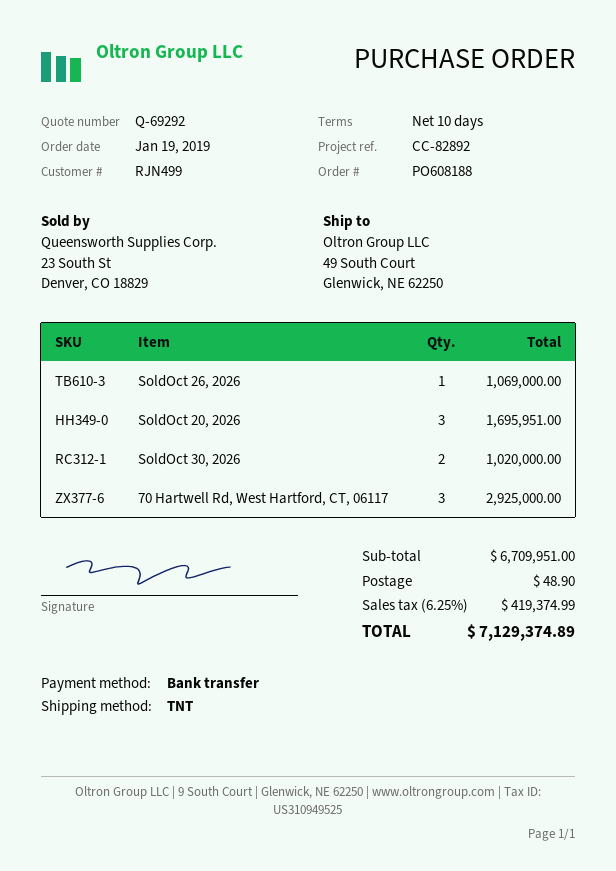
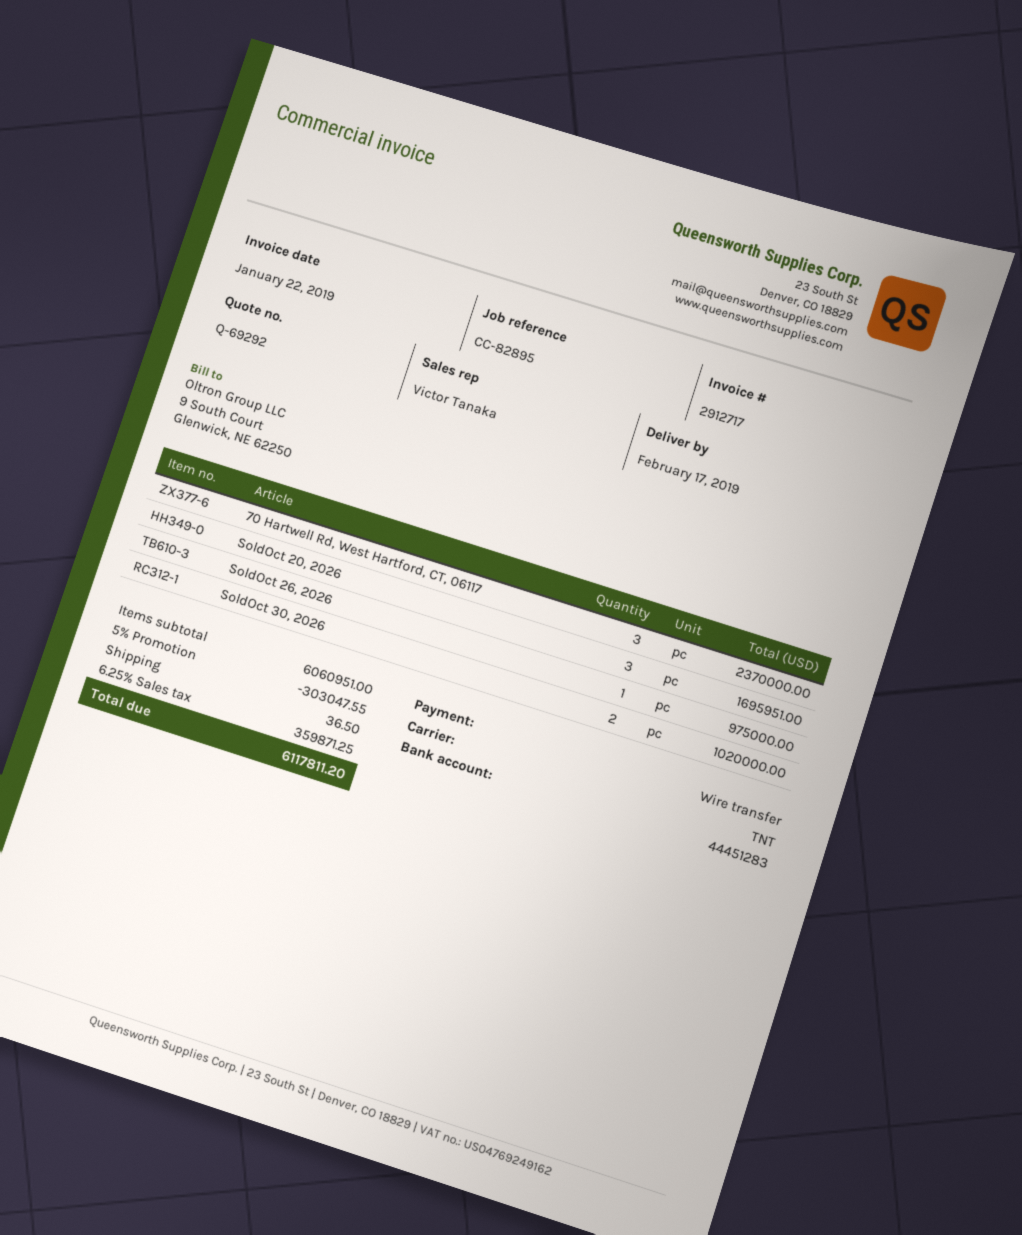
reference: CC-82892 -> CC-82895
SoldOct 26, 2026: 1 for 1069000.00 -> 1 for 975000.00
70 Hartwell Rd, West Hartford, CT, 06117: 3 for 2925000.00 -> 3 for 2370000.00
subtotal: 6709951.00 -> 6060951.00
discount: none -> 5% = 303047.55
shipping: 48.90 -> 36.50
tax: 6.25% = 419374.99 -> 6.25% = 359871.25
total: 7129374.89 -> 6117811.20

